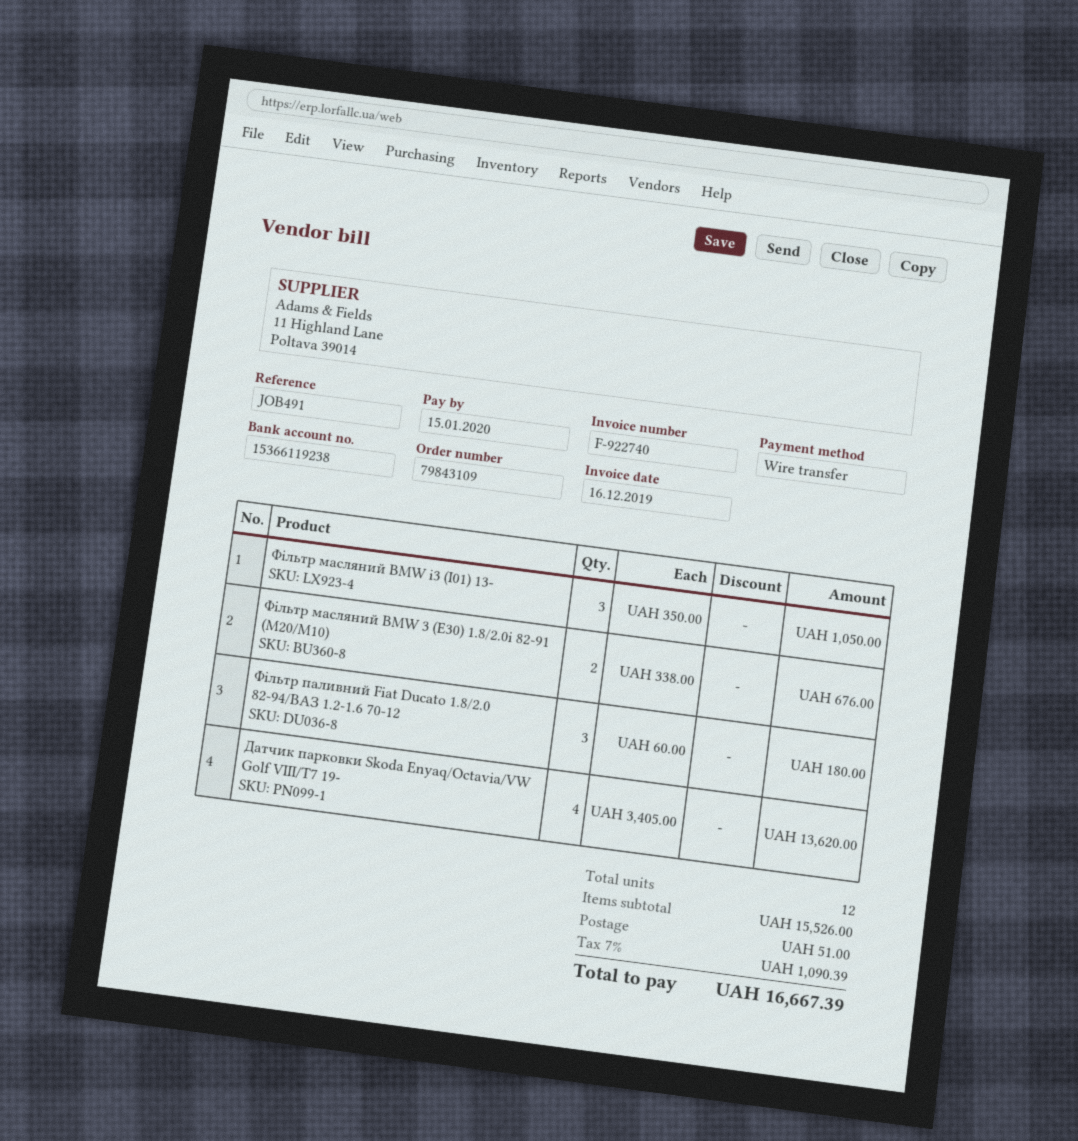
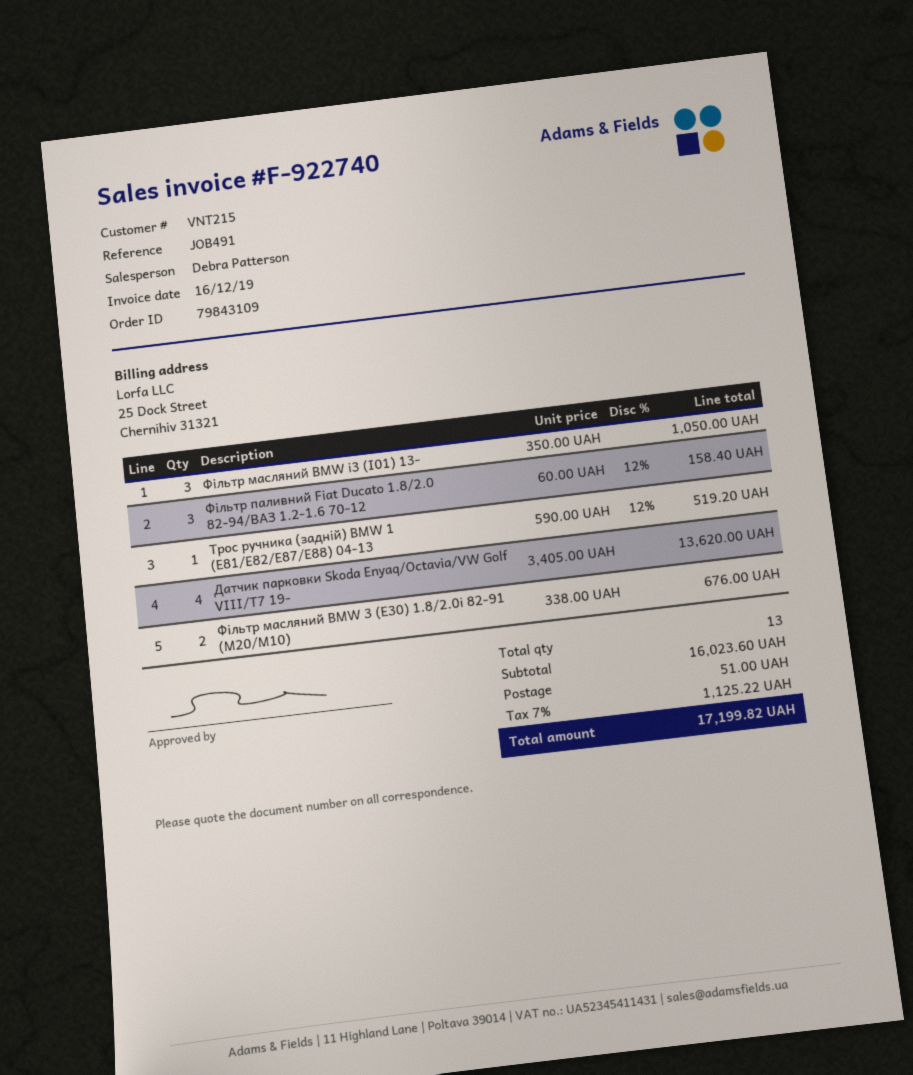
Фільтр паливний Fiat Ducato 1.8/2.0 82-94/ВАЗ 1.2-1.6 70-12: 3 x 60.00 = 180.00 -> 3 x 60.00 - 12% = 158.40
Трос ручника (задній) BMW 1 (E81/E82/E87/E88) 04-13: none -> 1 x 590.00 - 12% = 519.20
total quantity: 12 -> 13
subtotal: 15526.00 -> 16023.60
tax: 7% = 1090.39 -> 7% = 1125.22
total: 16667.39 -> 17199.82

